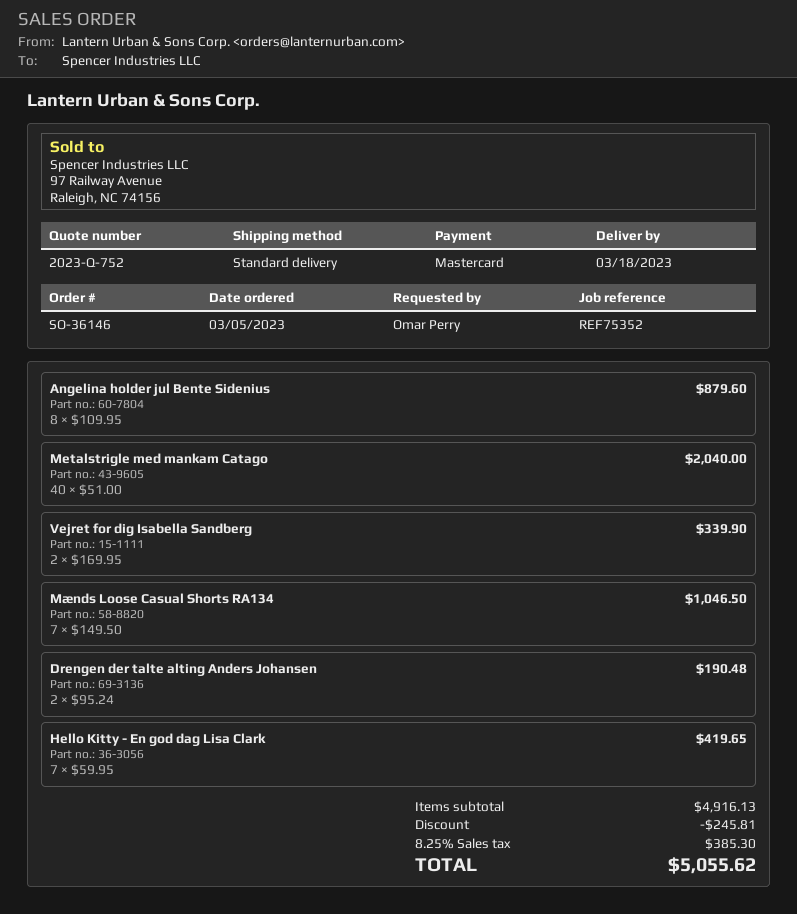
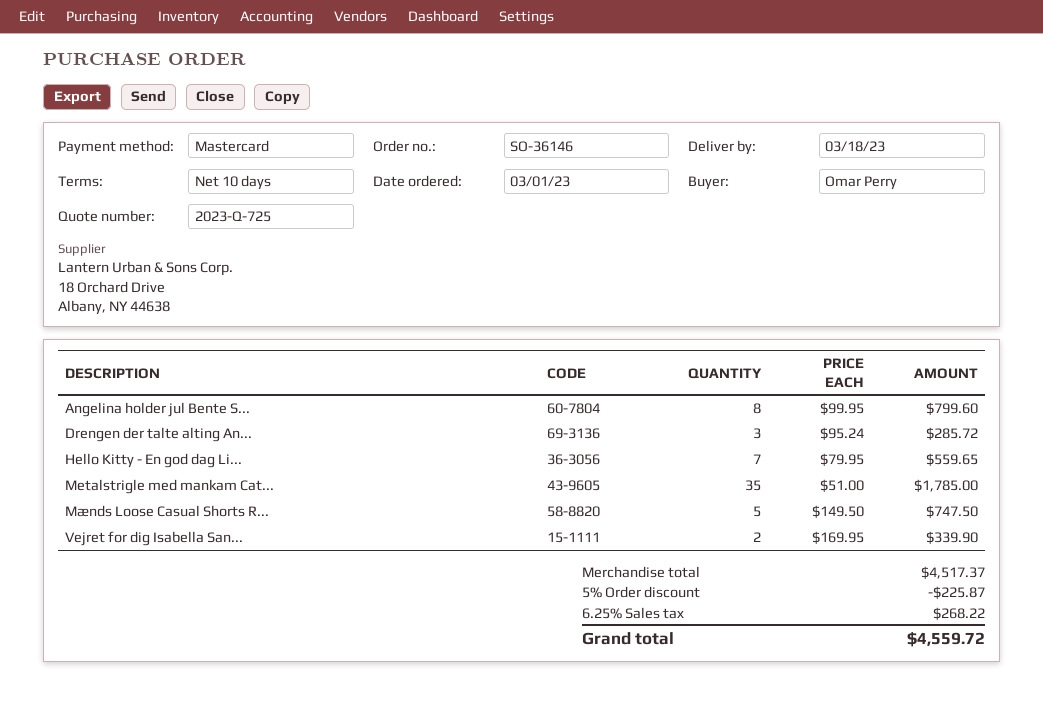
quote number: 2023-Q-752 -> 2023-Q-725
order date: 2023-03-05 -> 2023-03-01
Angelina holder jul Bente Sidenius: 8 x 109.95 = 879.60 -> 8 x 99.95 = 799.60
Metalstrigle med mankam Catago: 40 x 51.00 = 2040.00 -> 35 x 51.00 = 1785.00
Mænds Loose Casual Shorts RA134: 7 x 149.50 = 1046.50 -> 5 x 149.50 = 747.50
Drengen der talte alting Anders Johansen: 2 x 95.24 = 190.48 -> 3 x 95.24 = 285.72
Hello Kitty - En god dag Lisa Clark: 7 x 59.95 = 419.65 -> 7 x 79.95 = 559.65
subtotal: 4916.13 -> 4517.37
discount: 245.81 -> 225.87
tax: 8.25% = 385.30 -> 6.25% = 268.22
total: 5055.62 -> 4559.72

